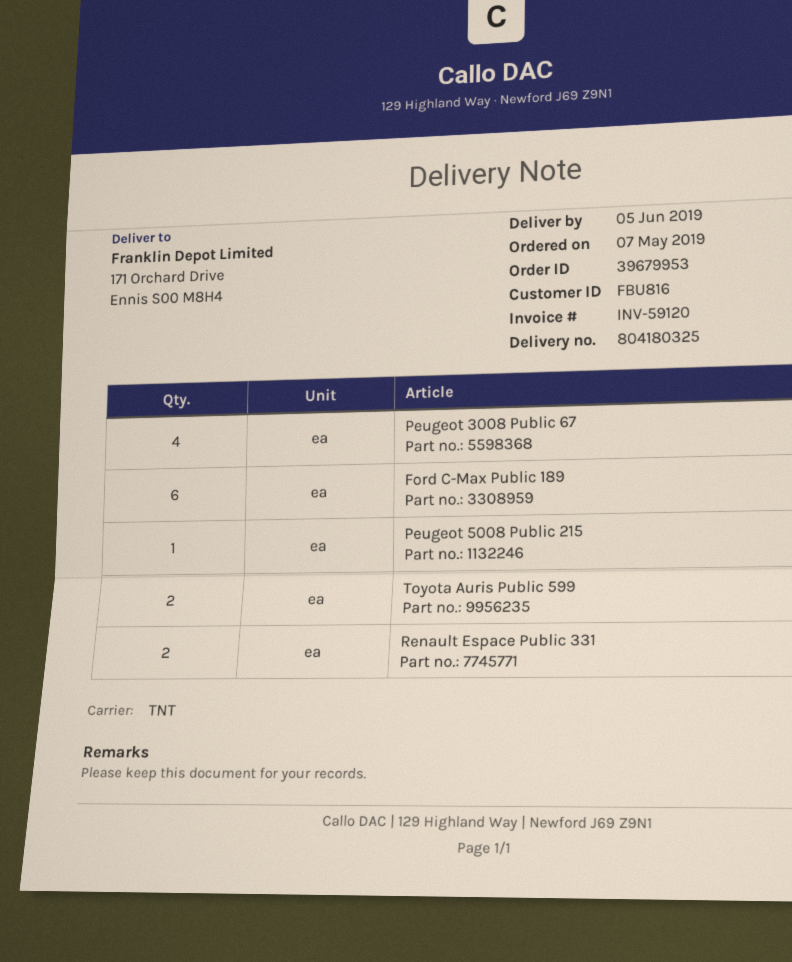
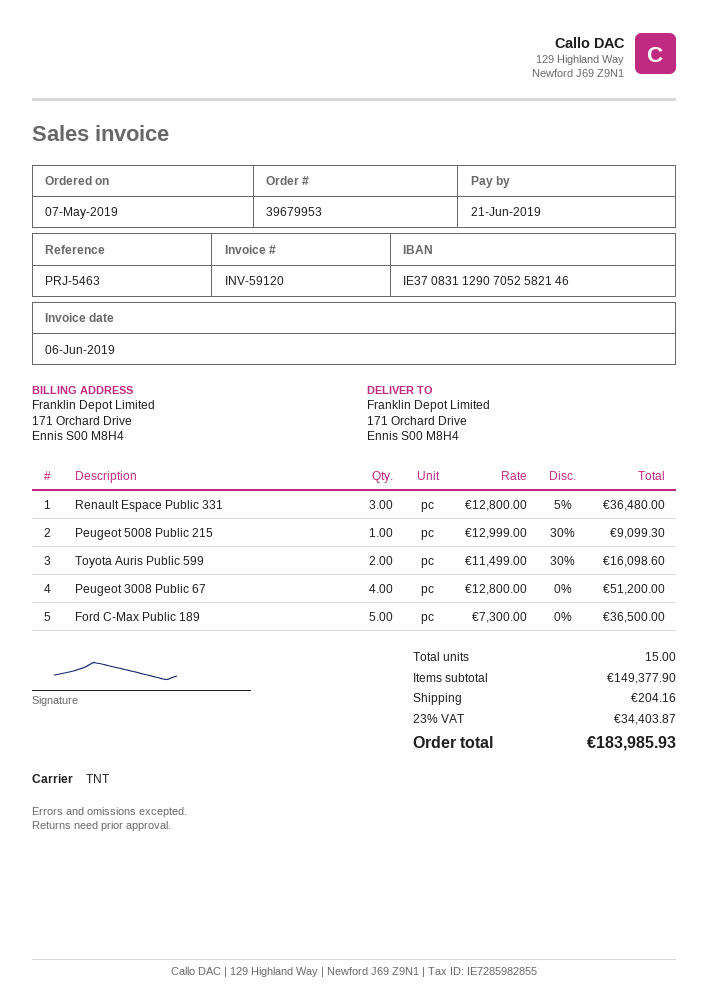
Ford C-Max Public 189: 6 -> 5
Renault Espace Public 331: 2 -> 3

